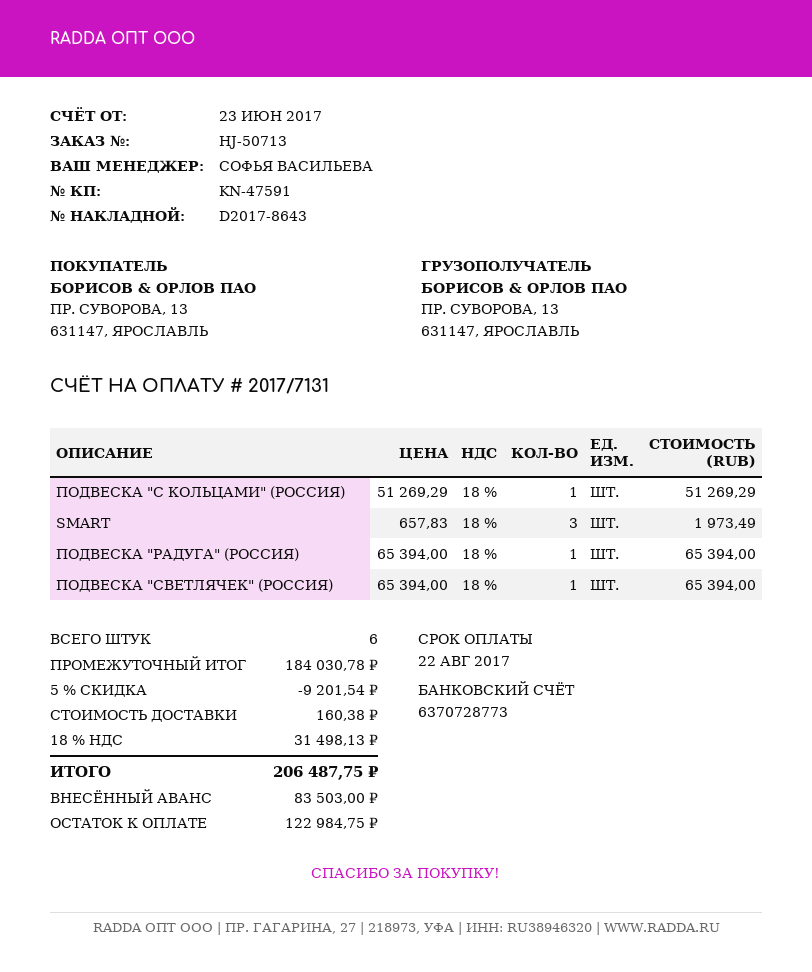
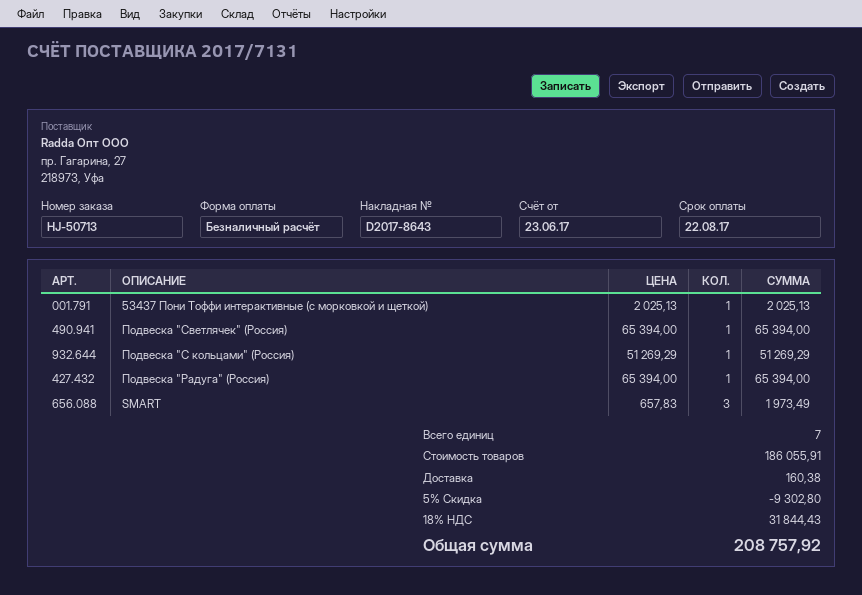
53437 Пони Тоффи интерактивные (с морковкой и щеткой): none -> 1 x 2025.13 = 2025.13
total quantity: 6 -> 7
subtotal: 184030.78 -> 186055.91
discount: 5% = 9201.54 -> 5% = 9302.80
tax: 18% = 31498.13 -> 18% = 31844.43
total: 206487.75 -> 208757.92

